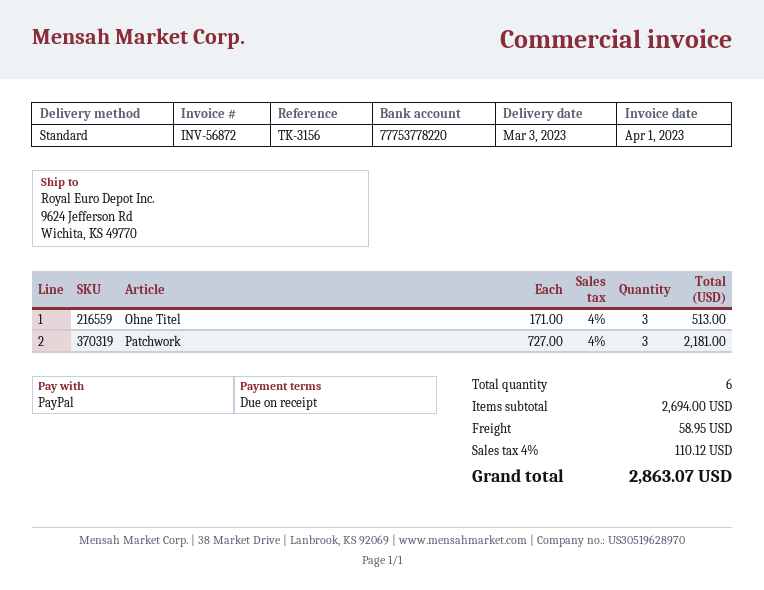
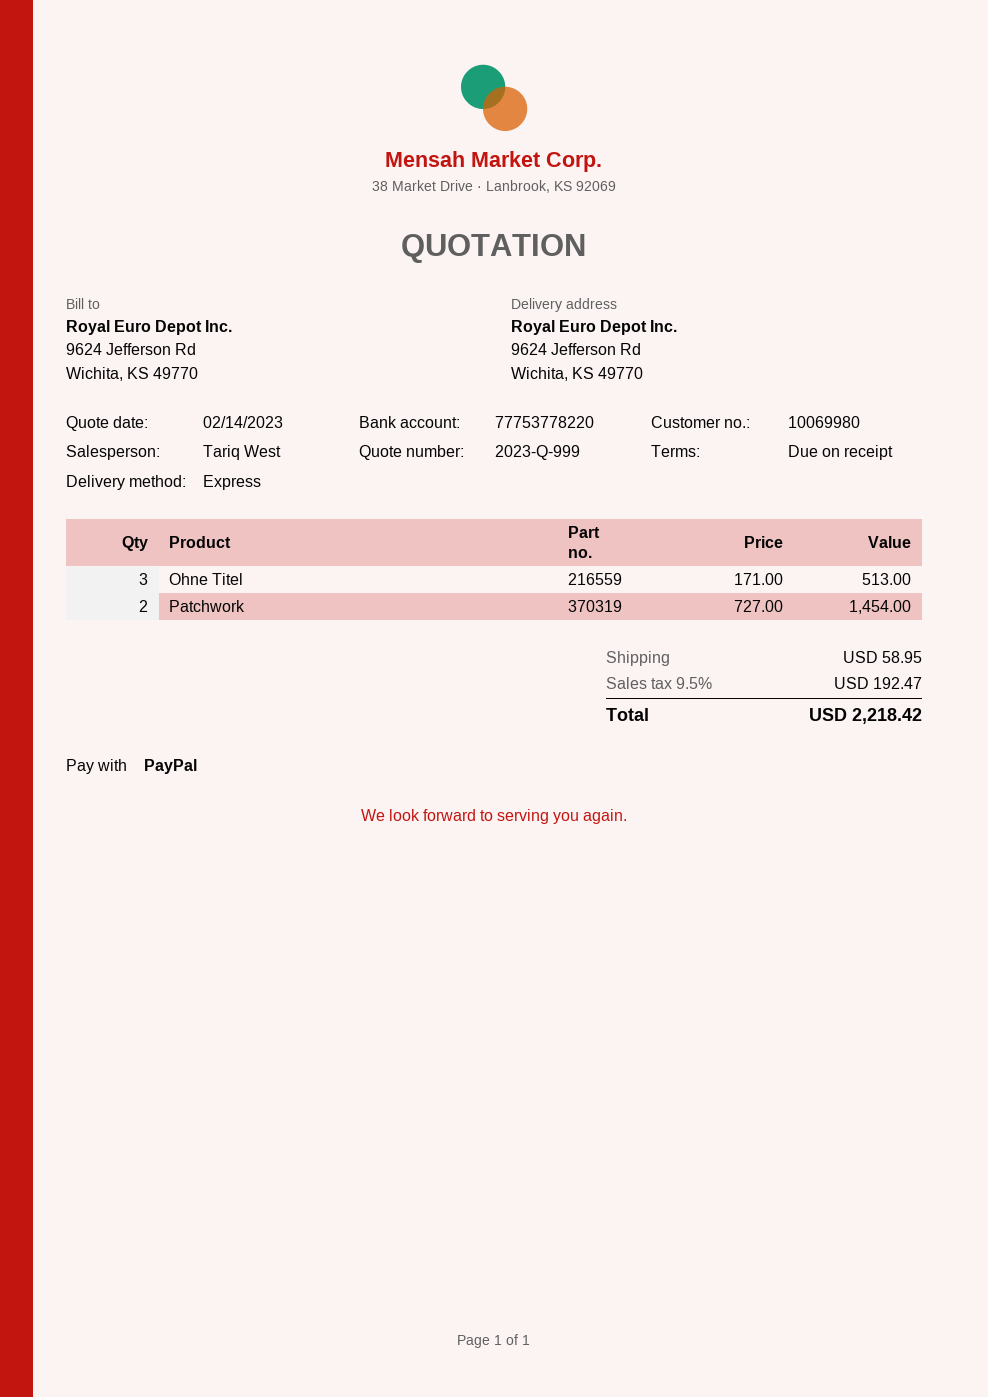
shipping method: standard -> express
Patchwork: 3 x 727.00 = 2181.00 -> 2 x 727.00 = 1454.00
tax: 4% = 110.12 -> 9.5% = 192.47
total: 2863.07 -> 2218.42

